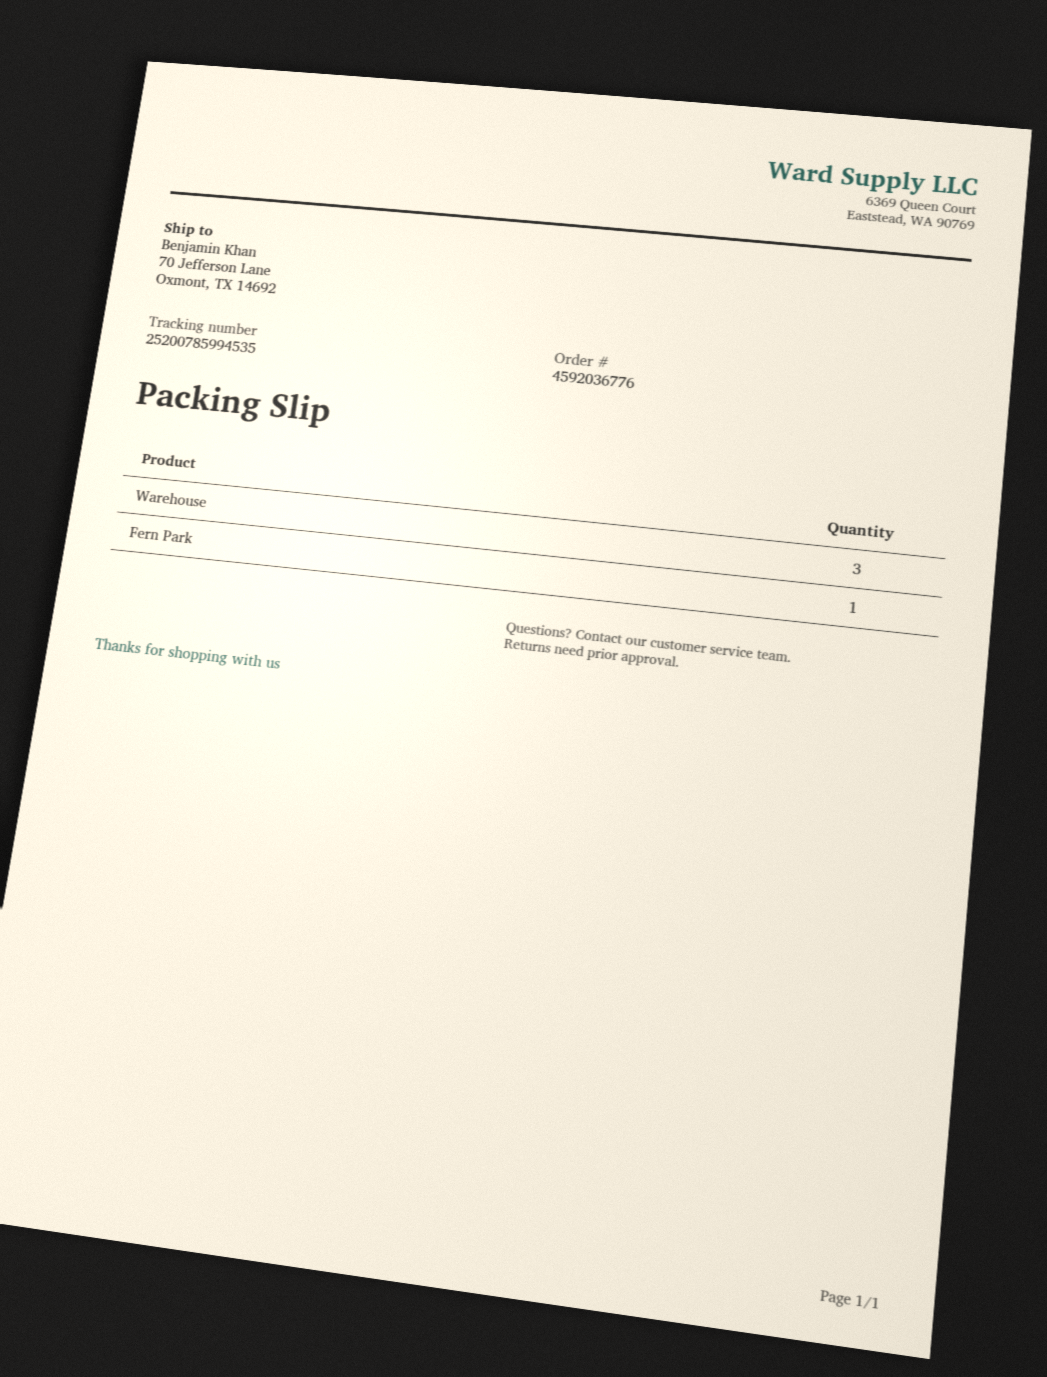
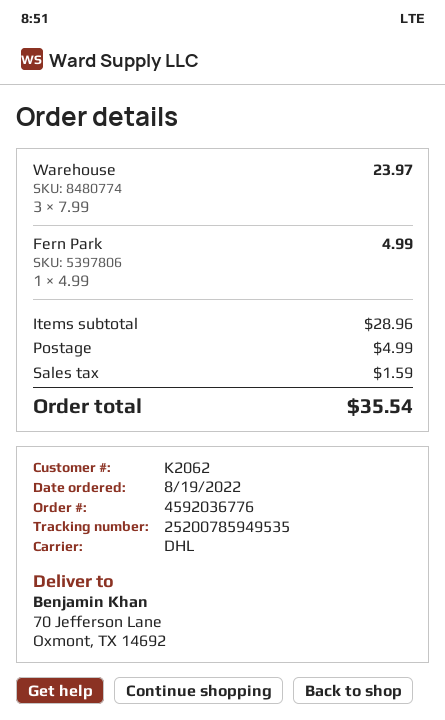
tracking number: 25200785994535 -> 25200785949535

